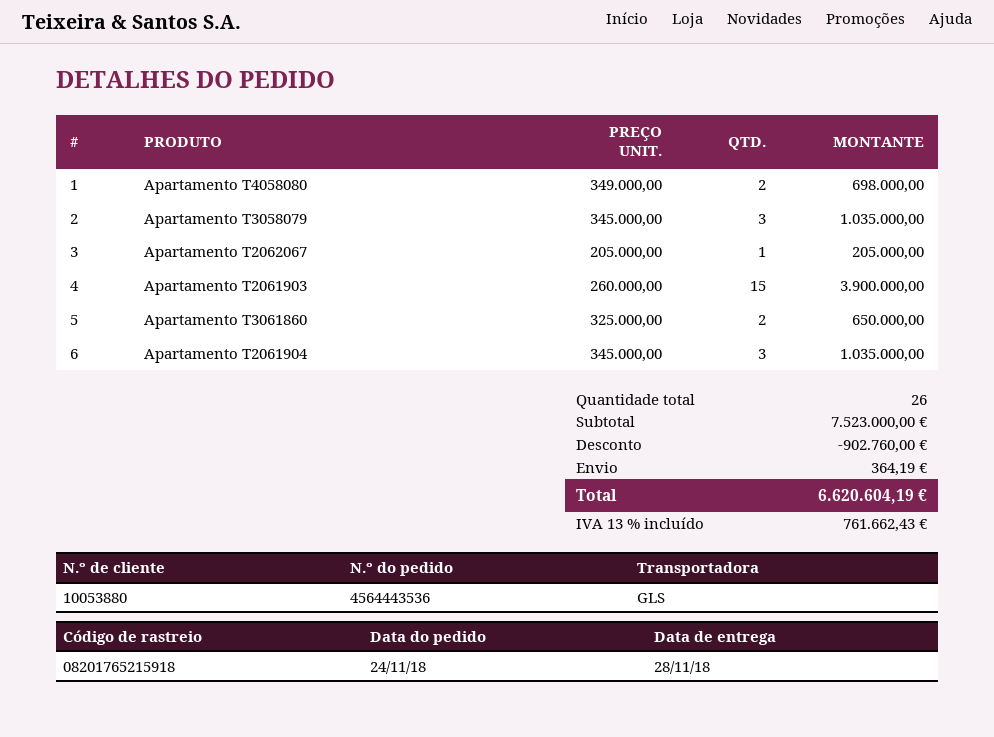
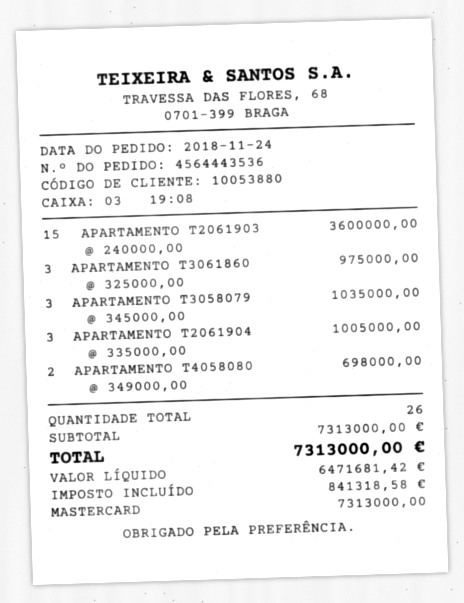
Apartamento T2062067: 1 x 205000.00 = 205000.00 -> none
Apartamento T2061903: 15 x 260000.00 = 3900000.00 -> 15 x 240000.00 = 3600000.00
Apartamento T3061860: 2 x 325000.00 = 650000.00 -> 3 x 325000.00 = 975000.00
Apartamento T2061904: 3 x 345000.00 = 1035000.00 -> 3 x 335000.00 = 1005000.00
subtotal: 7523000.00 -> 7313000.00
discount: 902760.00 -> none
shipping: 364.19 -> none
tax: 761662.43 -> 841318.58
total: 6620604.19 -> 7313000.00

